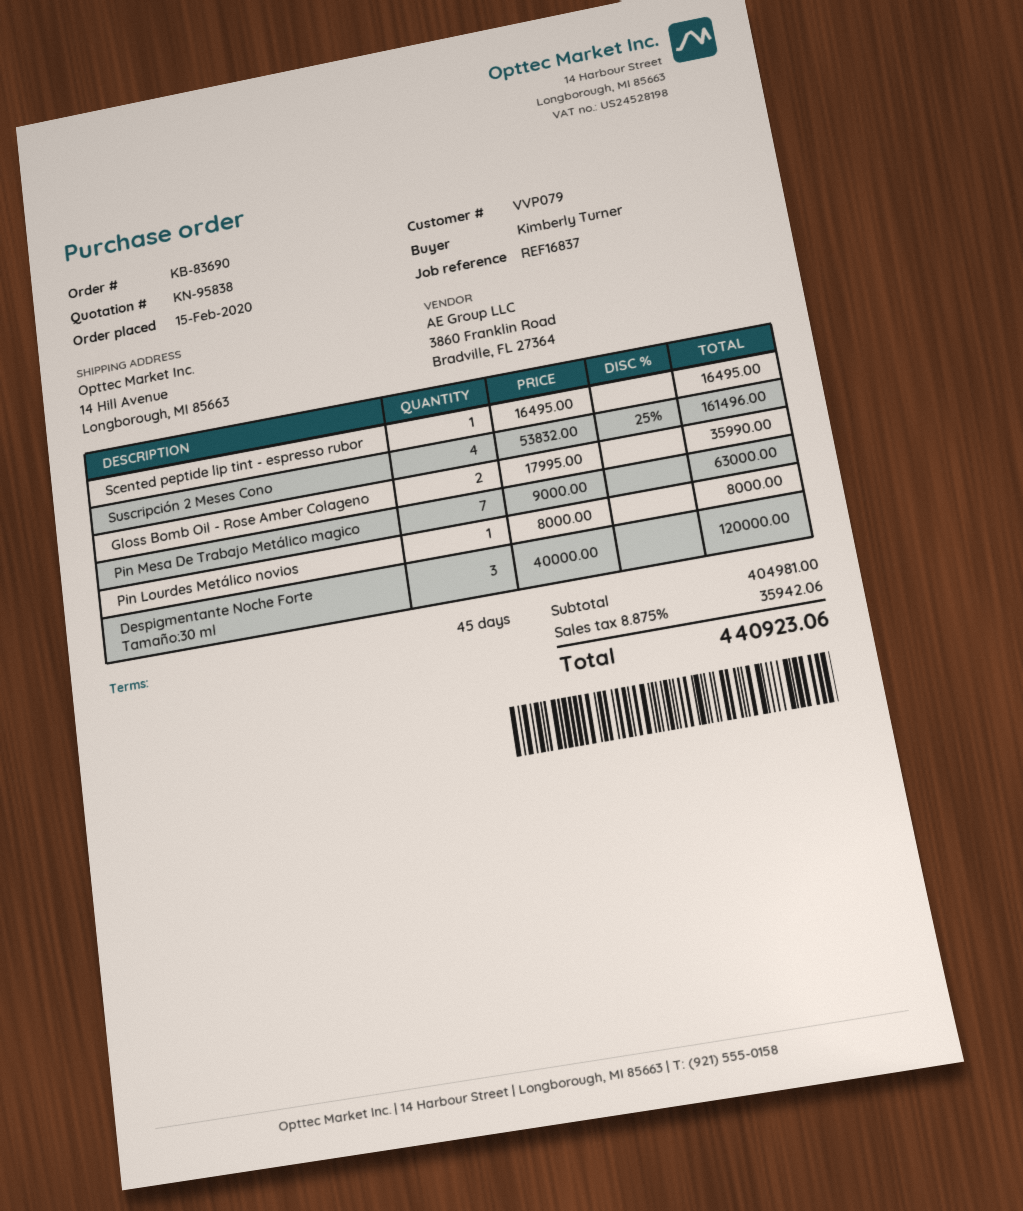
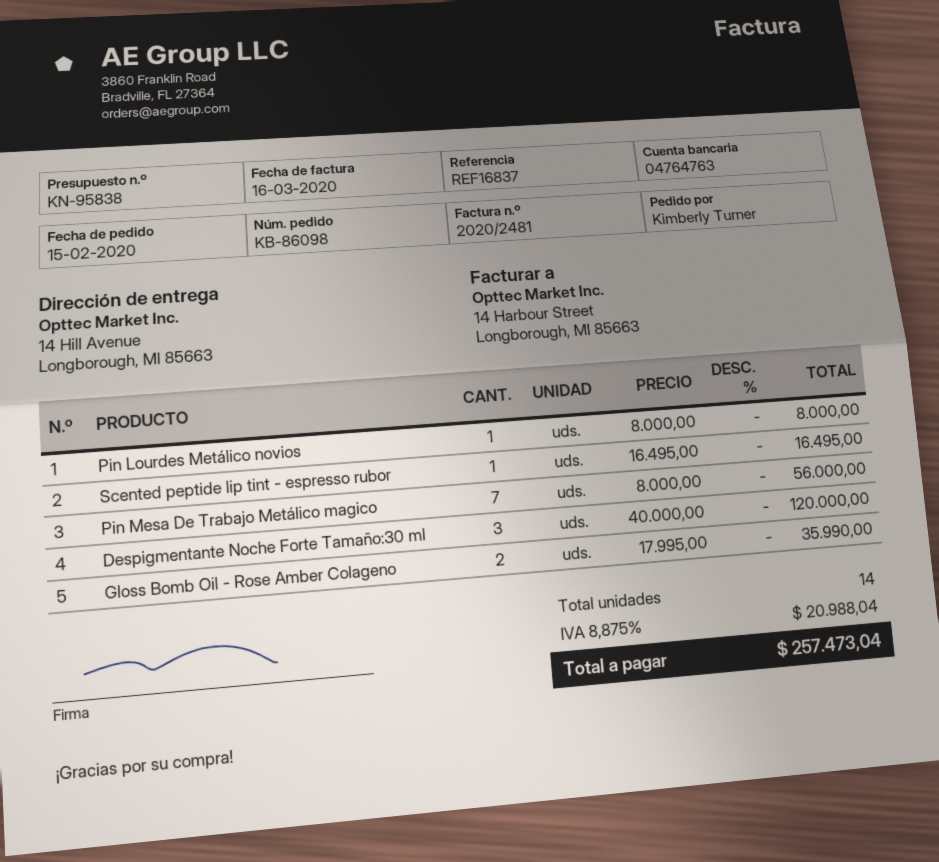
order number: KB-83690 -> KB-86098
Suscripción 2 Meses Cono: 4 x 53832.00 - 25% = 161496.00 -> none
Pin Mesa De Trabajo Metálico magico: 7 x 9000.00 = 63000.00 -> 7 x 8000.00 = 56000.00
tax: 8.875% = 35942.06 -> 8.875% = 20988.04
total: 440923.06 -> 257473.04

